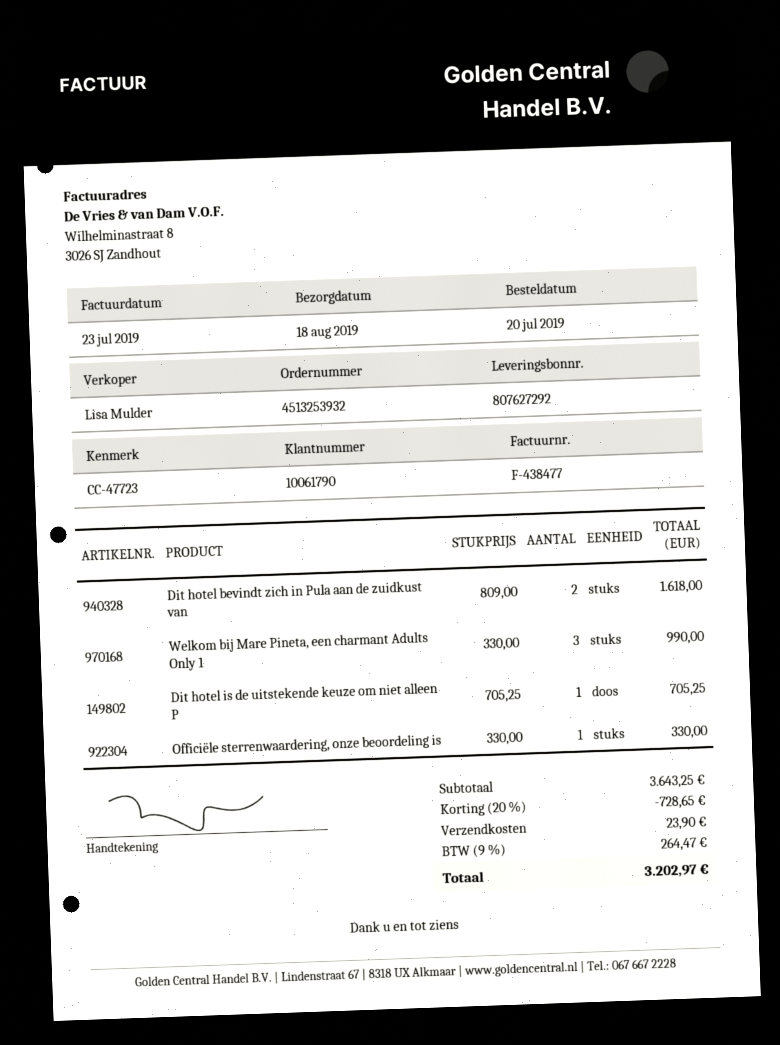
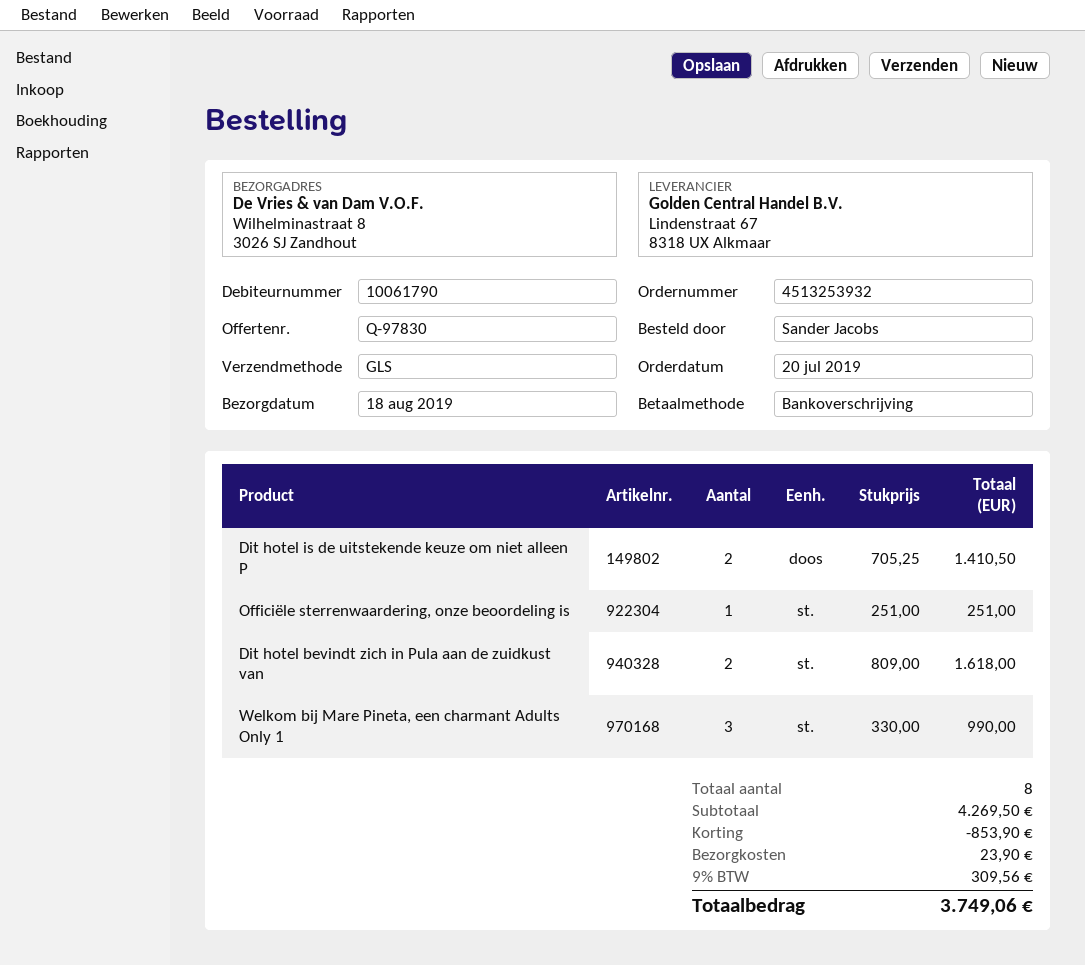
Dit hotel is de uitstekende keuze om niet alleen P: 1 x 705.25 = 705.25 -> 2 x 705.25 = 1410.50
Officiële sterrenwaardering, onze beoordeling is: 1 x 330.00 = 330.00 -> 1 x 251.00 = 251.00
subtotal: 3643.25 -> 4269.50
discount: 728.65 -> 853.90
tax: 9% = 264.47 -> 9% = 309.56
total: 3202.97 -> 3749.06

